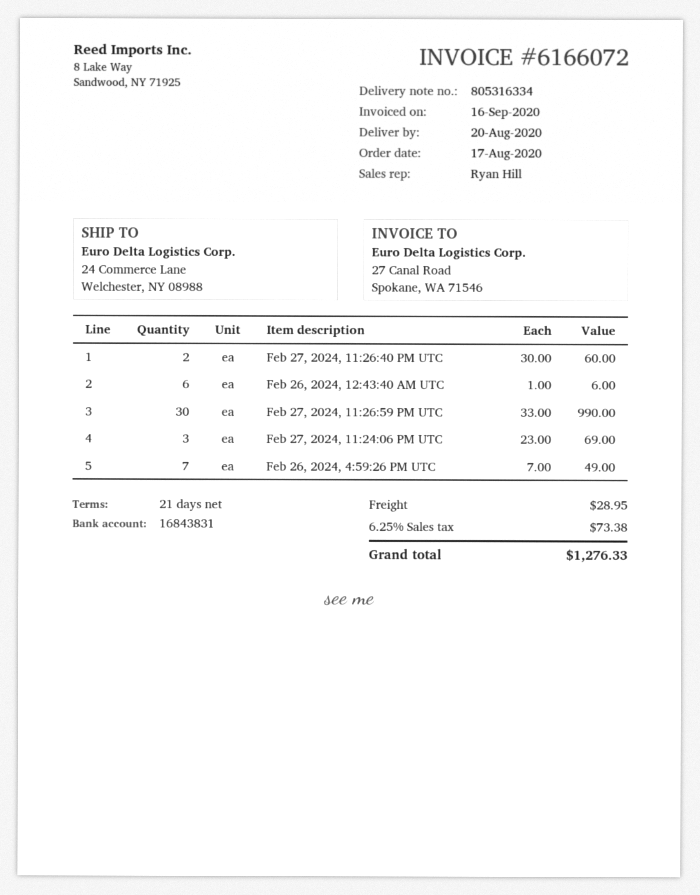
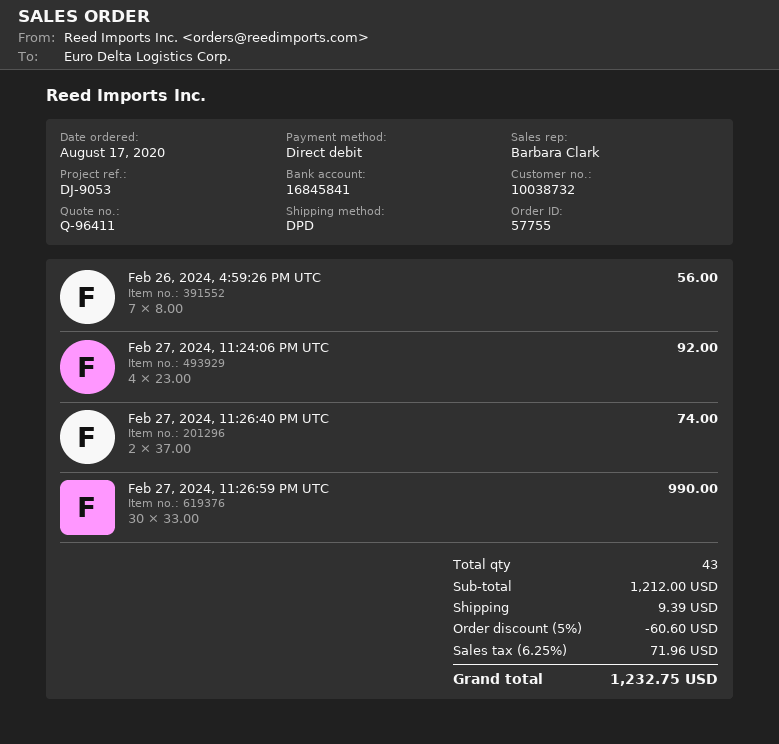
sales rep: Ryan Hill -> Barbara Clark
bank account: 16843831 -> 16845841
Feb 27, 2024, 11:26:40 PM UTC: 2 x 30.00 = 60.00 -> 2 x 37.00 = 74.00
Feb 26, 2024, 12:43:40 AM UTC: 6 x 1.00 = 6.00 -> none
Feb 27, 2024, 11:24:06 PM UTC: 3 x 23.00 = 69.00 -> 4 x 23.00 = 92.00
Feb 26, 2024, 4:59:26 PM UTC: 7 x 7.00 = 49.00 -> 7 x 8.00 = 56.00
discount: none -> 5% = 60.60
shipping: 28.95 -> 9.39
tax: 6.25% = 73.38 -> 6.25% = 71.96
total: 1276.33 -> 1232.75

